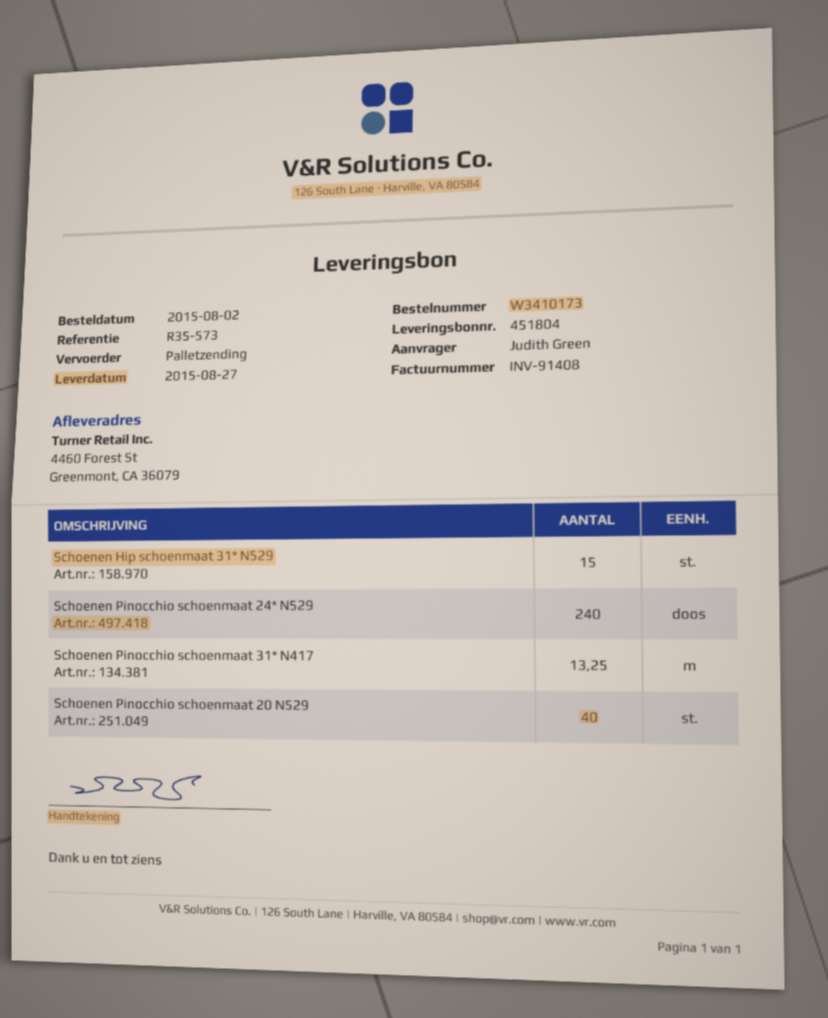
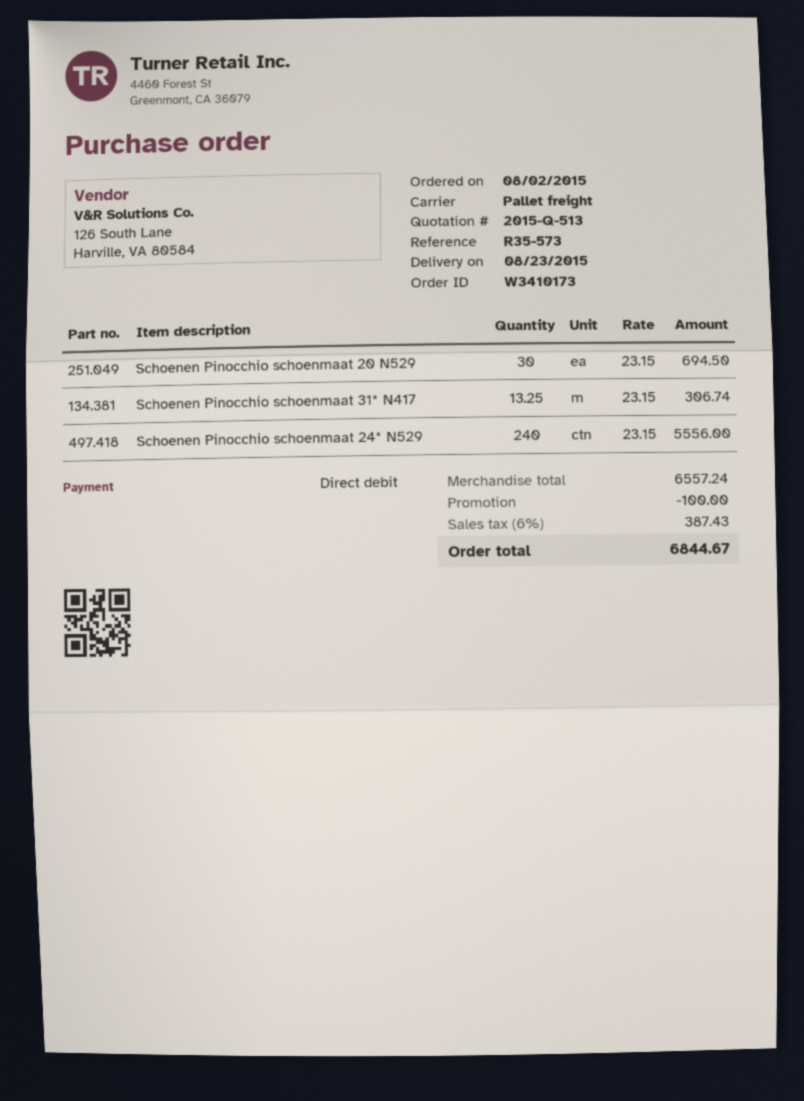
delivery date: 2015-08-27 -> 2015-08-23
Schoenen Hip schoenmaat 31* N529: 15 -> none
Schoenen Pinocchio schoenmaat 20 N529: 40 -> 30

